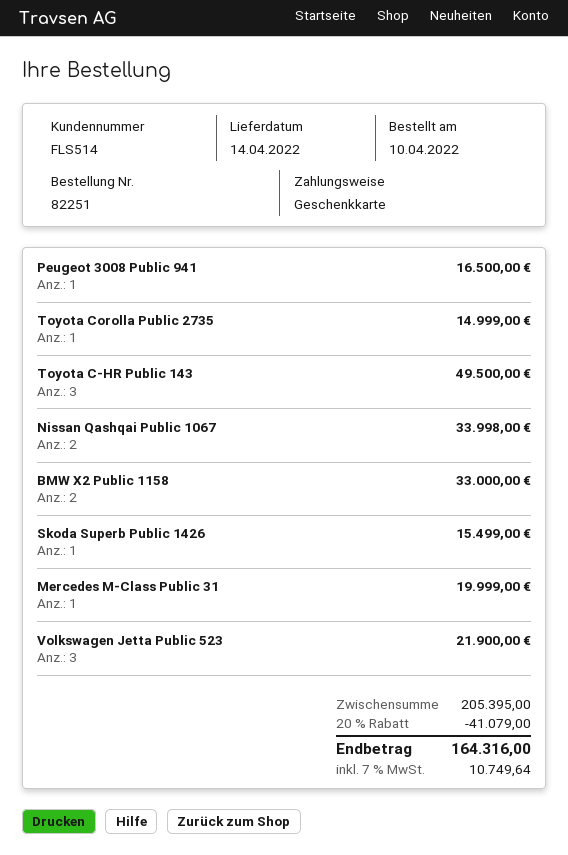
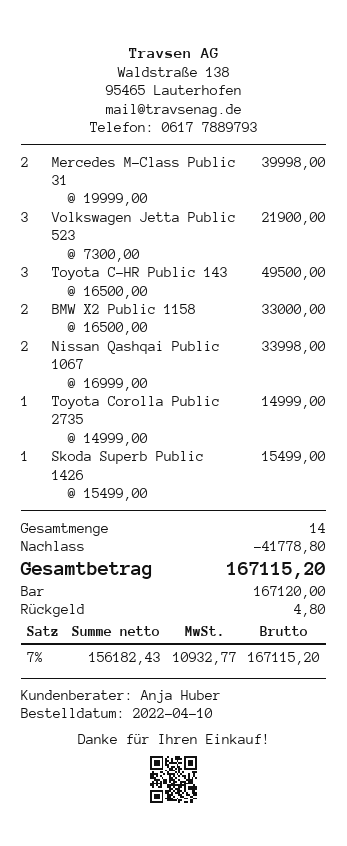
payment method: gift card -> cash
Peugeot 3008 Public 941: 1 for 16500.00 -> none
Mercedes M-Class Public 31: 1 for 19999.00 -> 2 for 39998.00
discount: 41079.00 -> 41778.80
tax: 7% = 10749.64 -> 7% = 10932.77
total: 164316.00 -> 167115.20

